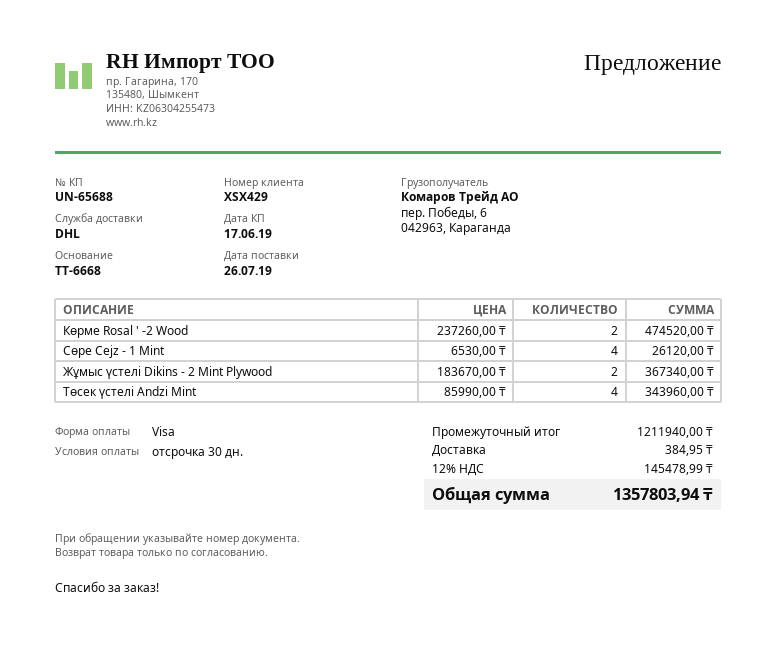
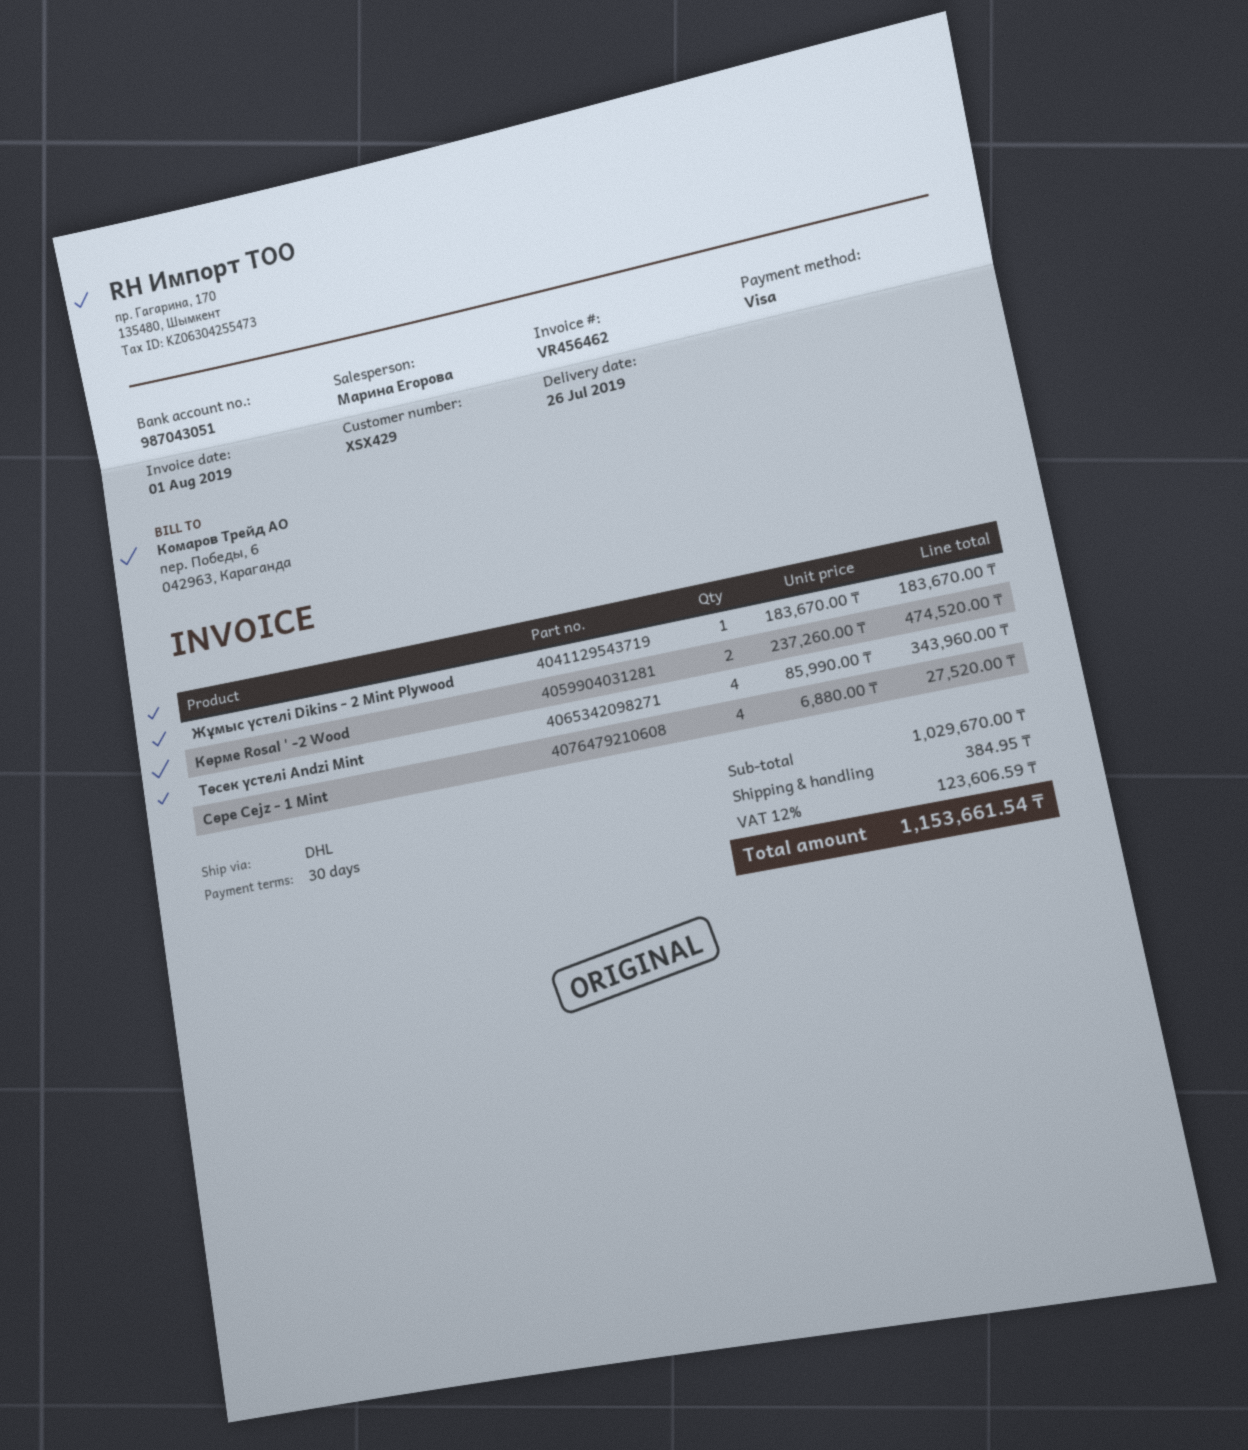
Сөре Cejz - 1 Mint: 4 x 6530.00 = 26120.00 -> 4 x 6880.00 = 27520.00
Жұмыс үстелі Dikins - 2 Mint Plywood: 2 x 183670.00 = 367340.00 -> 1 x 183670.00 = 183670.00
subtotal: 1211940.00 -> 1029670.00
tax: 12% = 145478.99 -> 12% = 123606.59
total: 1357803.94 -> 1153661.54

